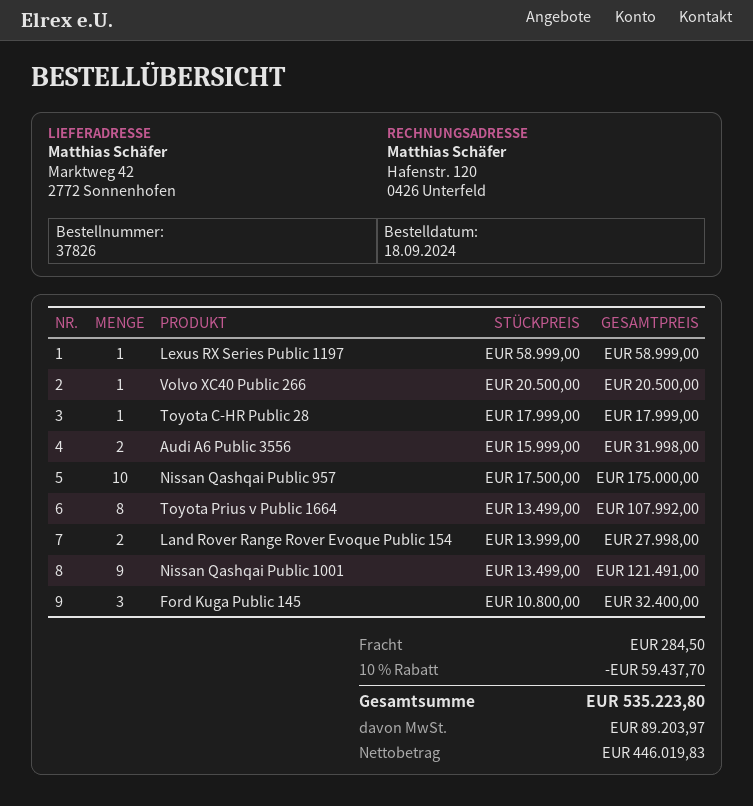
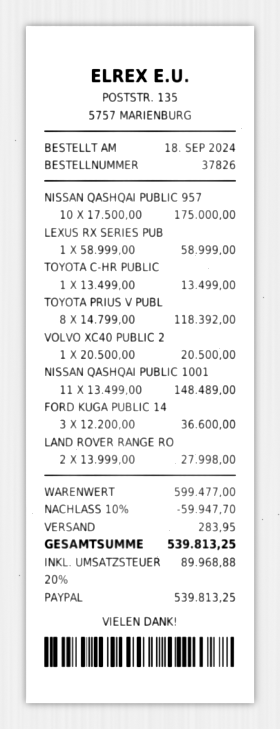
Toyota C-HR Public 28: 1 x 17999.00 = 17999.00 -> 1 x 13499.00 = 13499.00
Audi A6 Public 3556: 2 x 15999.00 = 31998.00 -> none
Toyota Prius v Public 1664: 8 x 13499.00 = 107992.00 -> 8 x 14799.00 = 118392.00
Nissan Qashqai Public 1001: 9 x 13499.00 = 121491.00 -> 11 x 13499.00 = 148489.00
Ford Kuga Public 145: 3 x 10800.00 = 32400.00 -> 3 x 12200.00 = 36600.00
discount: 10% = 59437.70 -> 10% = 59947.70
shipping: 284.50 -> 283.95
tax: 89203.97 -> 89968.88
total: 535223.80 -> 539813.25

